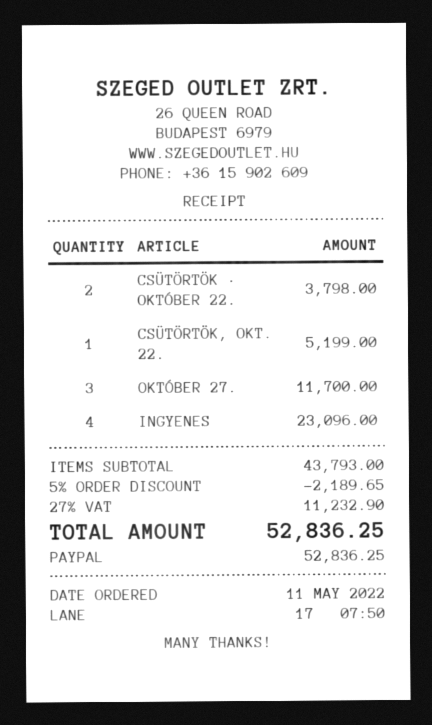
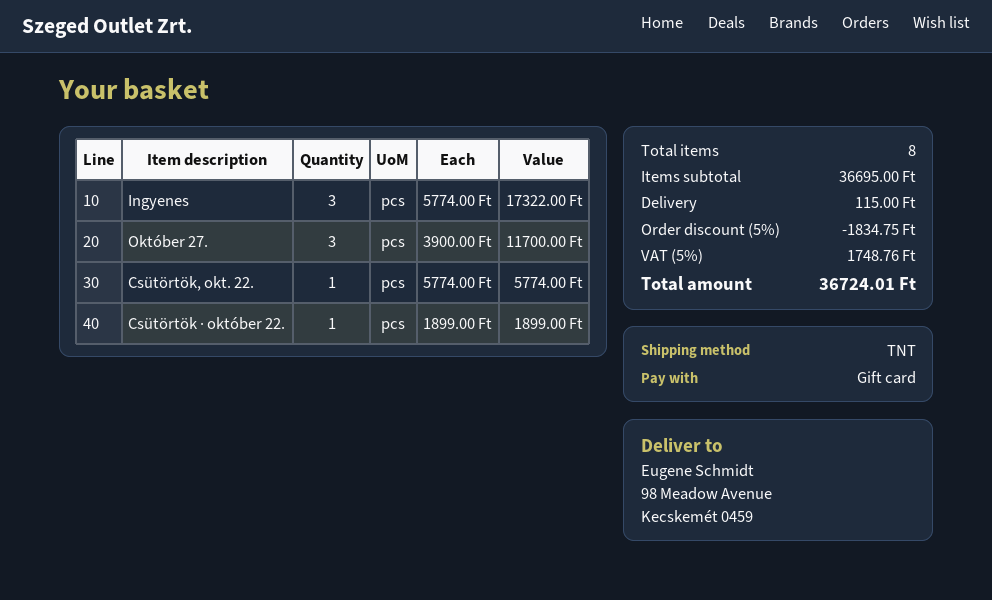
payment method: PayPal -> gift card
CSÜTÖRTÖK · OKTÓBER 22.: 2 for 3798.00 -> 1 for 1899.00
CSÜTÖRTÖK, OKT. 22.: 1 for 5199.00 -> 1 for 5774.00
INGYENES: 4 for 23096.00 -> 3 for 17322.00
subtotal: 43793.00 -> 36695.00
discount: 5% = 2189.65 -> 5% = 1834.75
shipping: none -> 115.00
tax: 27% = 11232.90 -> 5% = 1748.76
total: 52836.25 -> 36724.01

